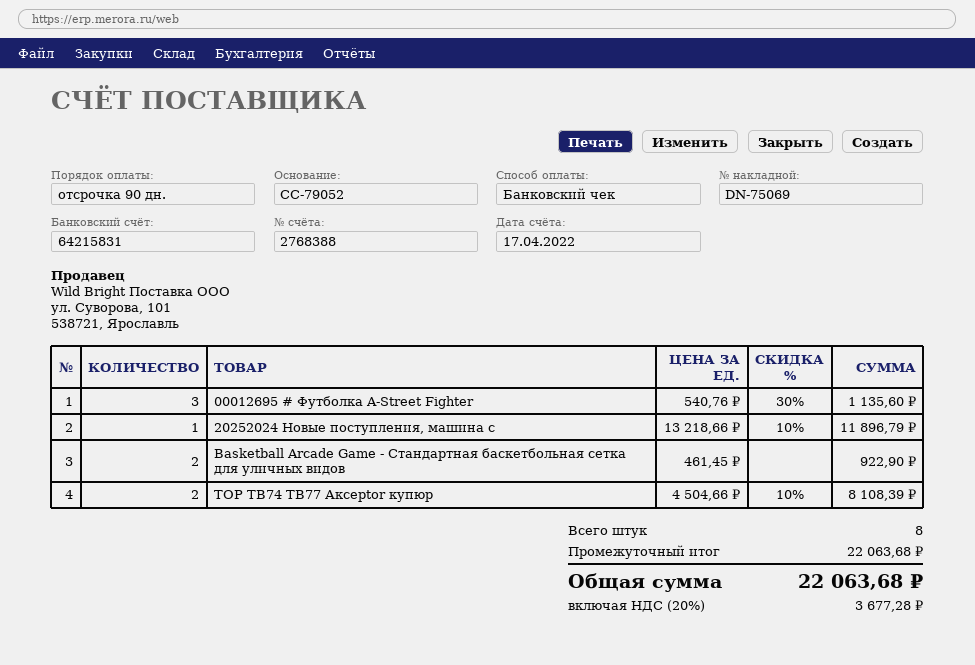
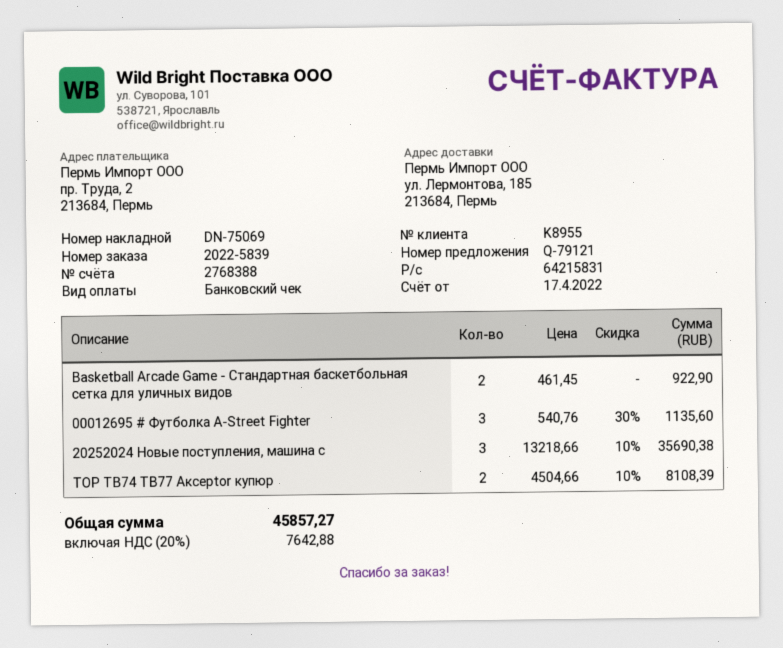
20252024 Новые поступления, машина с: 1 x 13218.66 - 10% = 11896.79 -> 3 x 13218.66 - 10% = 35690.38
tax: 20% = 3677.28 -> 20% = 7642.88
total: 22063.68 -> 45857.27

